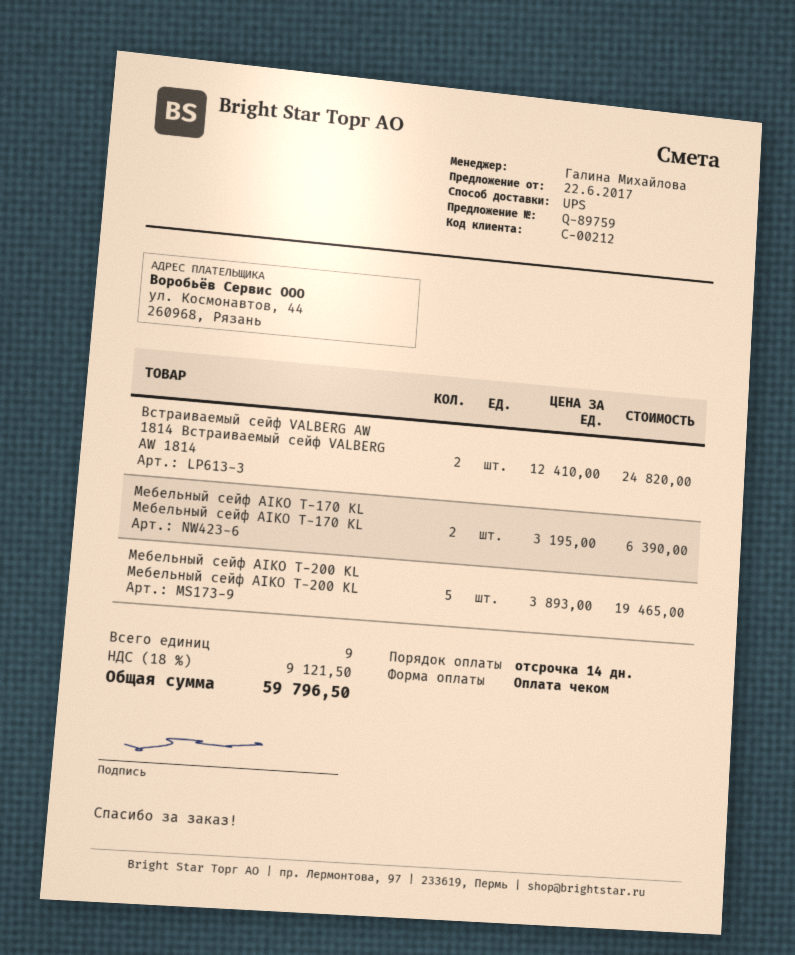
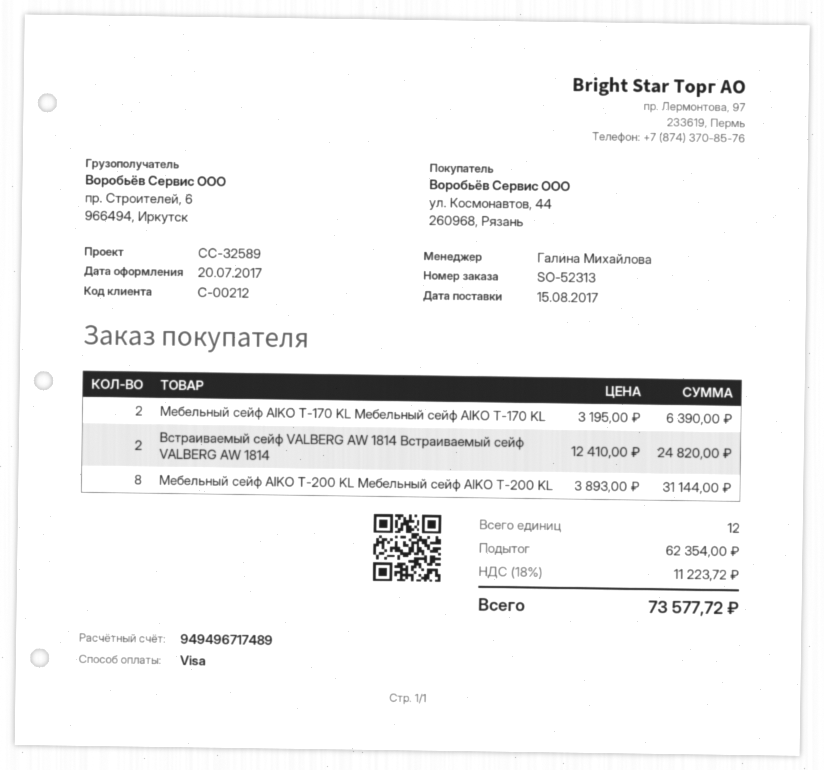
payment method: cheque -> Visa
Мебельный сейф AIKO T-200 KL Мебельный сейф AIKO T-200 KL: 5 x 3893.00 = 19465.00 -> 8 x 3893.00 = 31144.00
total quantity: 9 -> 12
tax: 18% = 9121.50 -> 18% = 11223.72
total: 59796.50 -> 73577.72

